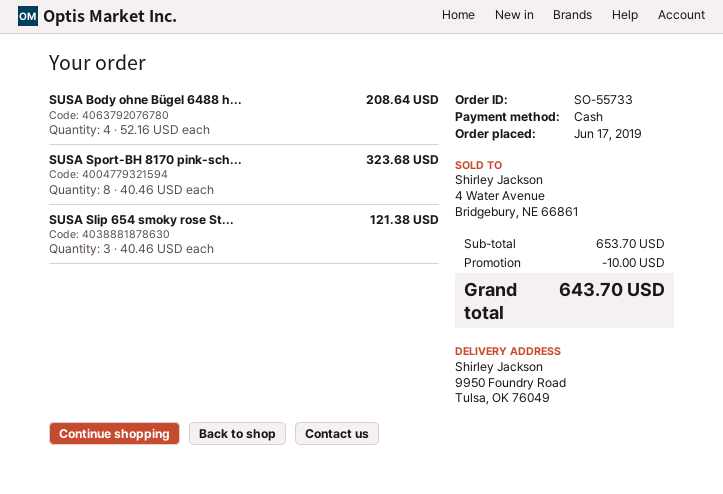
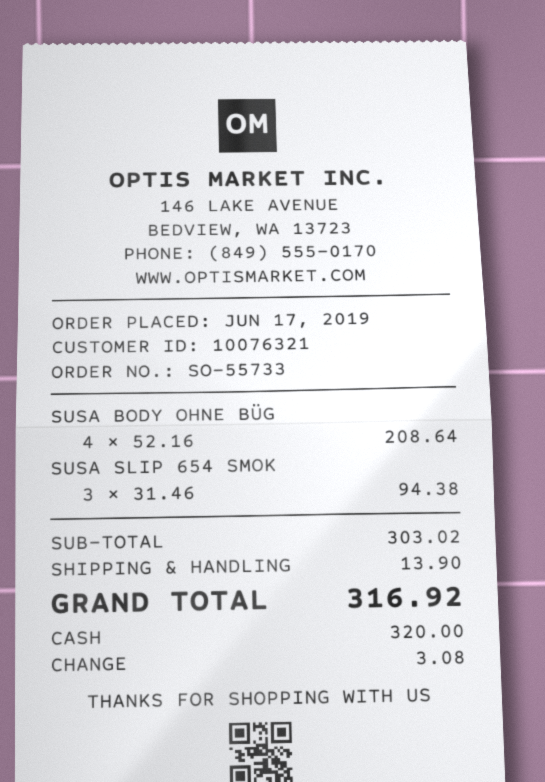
SUSA Sport-BH 8170 pink-sch...: 8 x 40.46 = 323.68 -> none
SUSA Slip 654 smoky rose St...: 3 x 40.46 = 121.38 -> 3 x 31.46 = 94.38
subtotal: 653.70 -> 303.02
discount: 10.00 -> none
shipping: none -> 13.90
total: 643.70 -> 316.92

